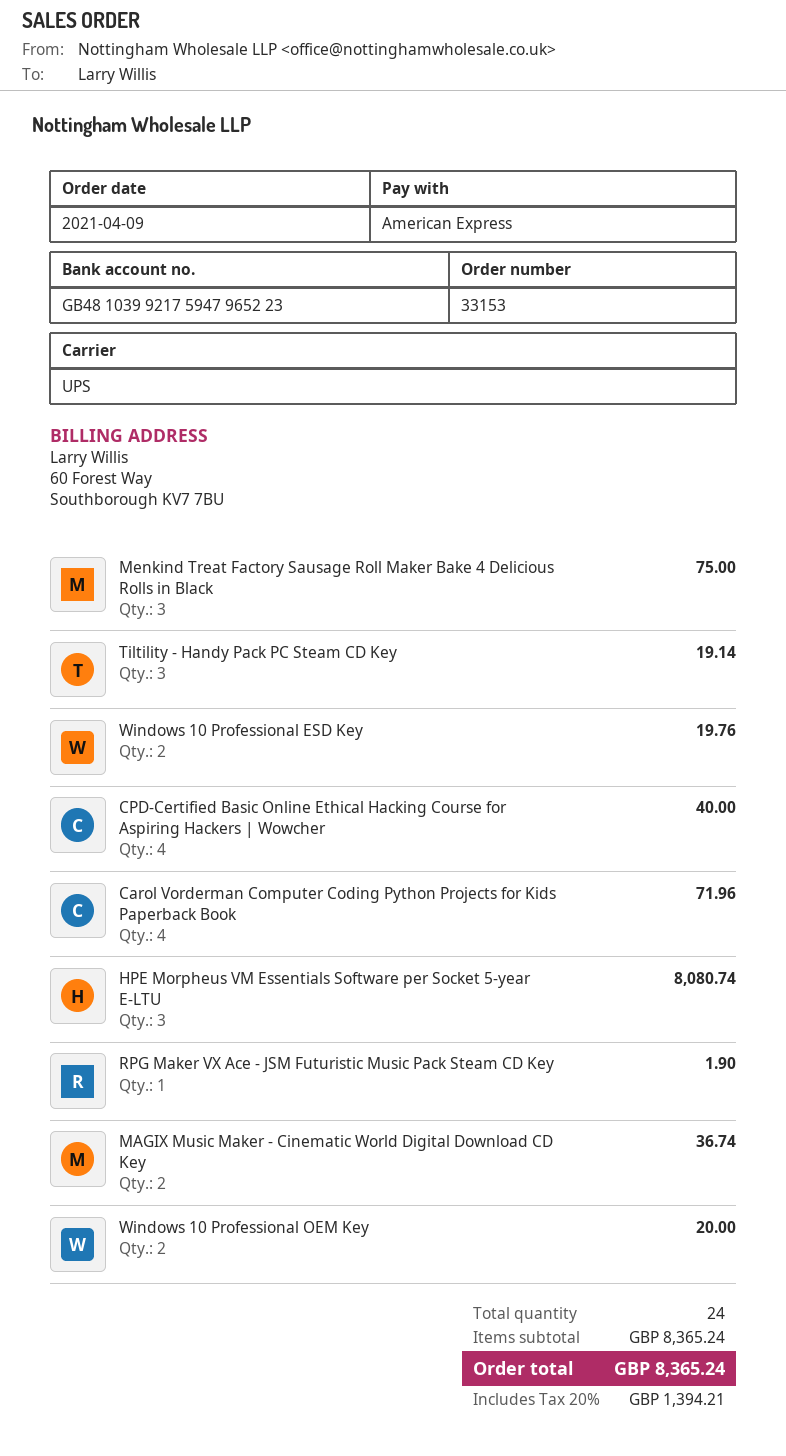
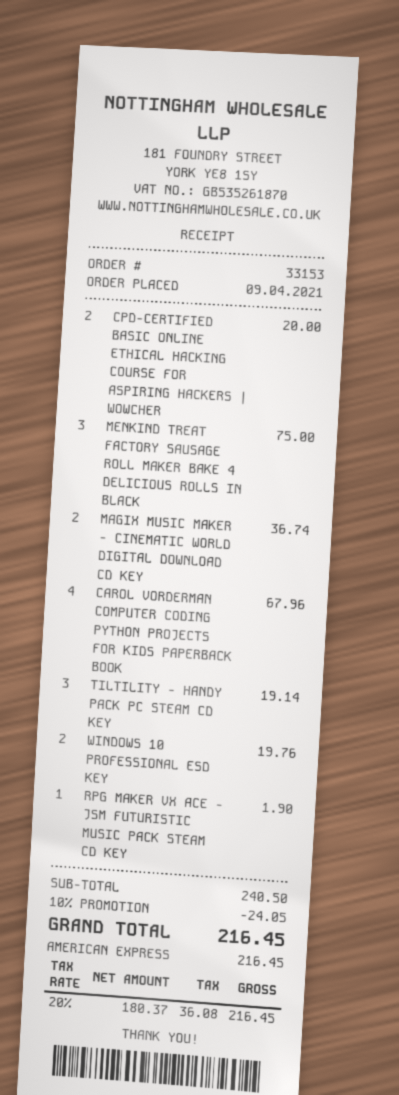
CPD-Certified Basic Online Ethical Hacking Course for Aspiring Hackers | Wowcher: 4 for 40.00 -> 2 for 20.00
Carol Vorderman Computer Coding Python Projects for Kids Paperback Book: 4 for 71.96 -> 4 for 67.96
HPE Morpheus VM Essentials Software per Socket 5-year E-LTU: 3 for 8080.74 -> none
Windows 10 Professional OEM Key: 2 for 20.00 -> none
subtotal: 8365.24 -> 240.50
discount: none -> 10% = 24.05
tax: 20% = 1394.21 -> 20% = 36.08
total: 8365.24 -> 216.45

